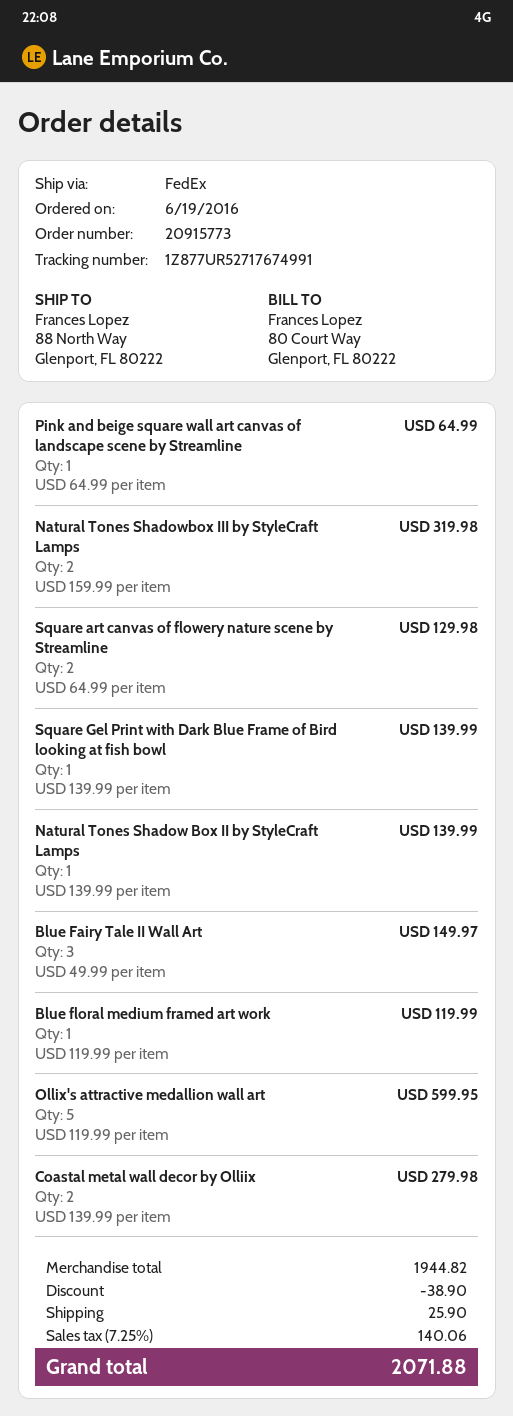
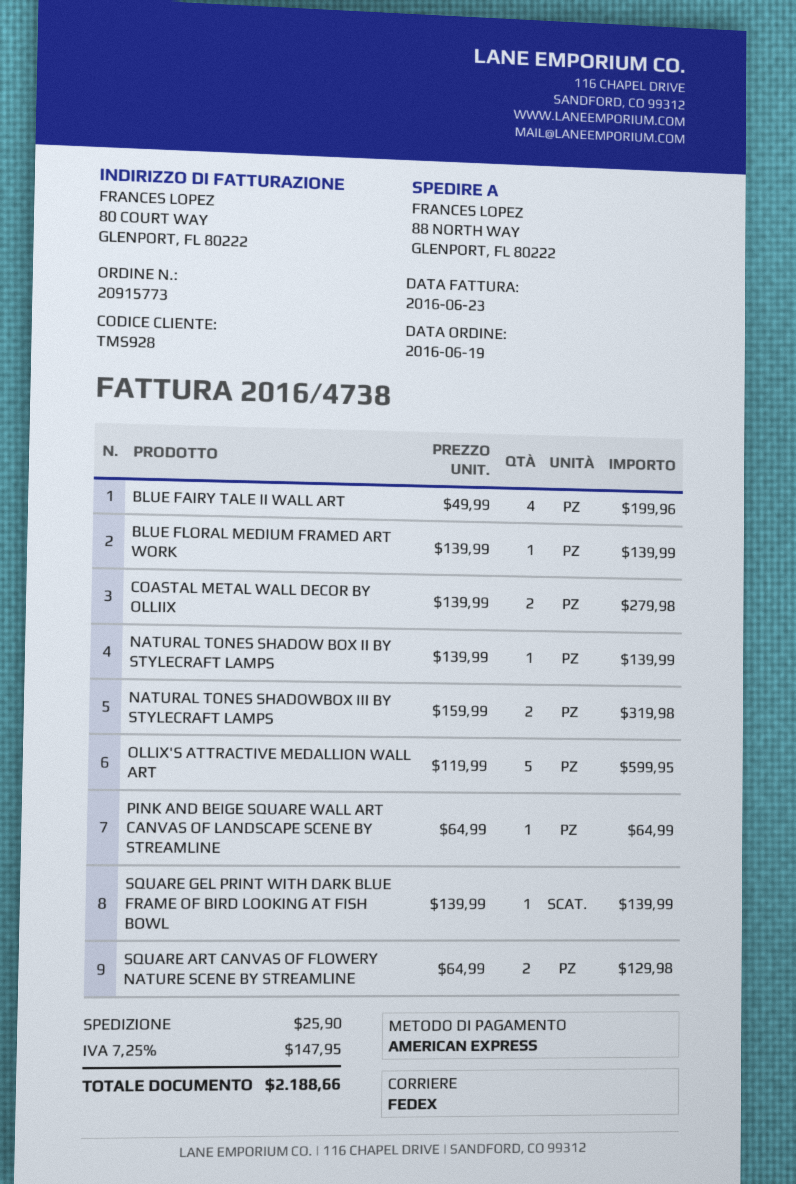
Blue Fairy Tale II Wall Art: 3 x 49.99 = 149.97 -> 4 x 49.99 = 199.96
Blue floral medium framed art work: 1 x 119.99 = 119.99 -> 1 x 139.99 = 139.99
discount: 38.90 -> none
tax: 7.25% = 140.06 -> 7.25% = 147.95
total: 2071.88 -> 2188.66

